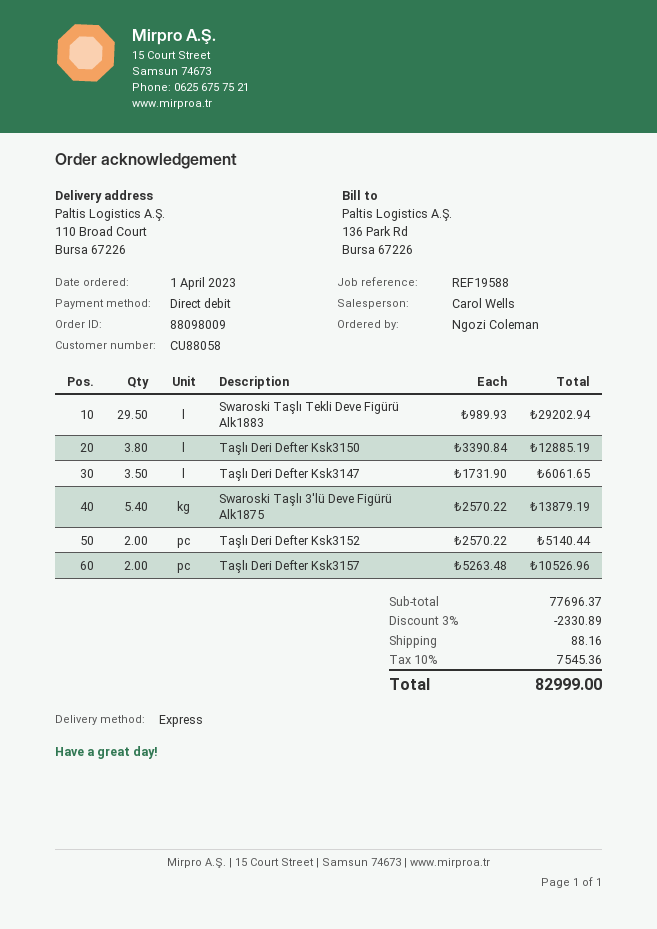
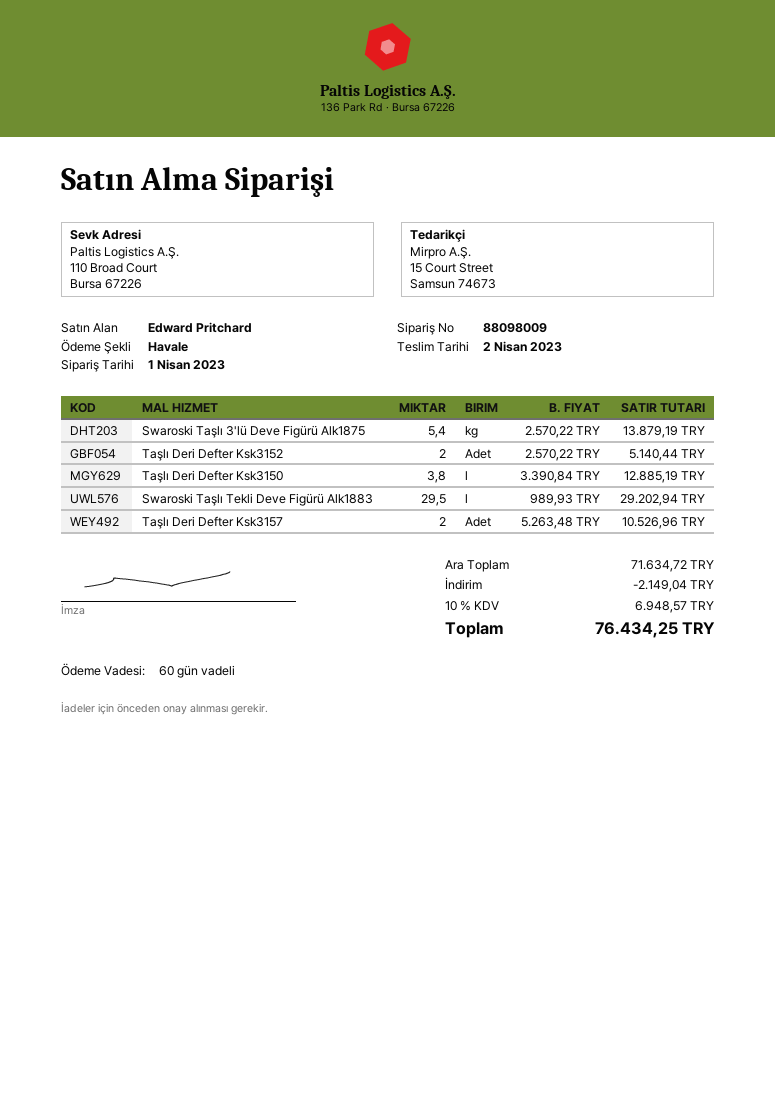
ordered by: Ngozi Coleman -> Edward Pritchard
payment method: direct debit -> bank transfer
Taşlı Deri Defter Ksk3147: 3.5 x 1731.90 = 6061.65 -> none
subtotal: 77696.37 -> 71634.72
discount: 2330.89 -> 2149.04
shipping: 88.16 -> none
tax: 10% = 7545.36 -> 10% = 6948.57
total: 82999.00 -> 76434.25

